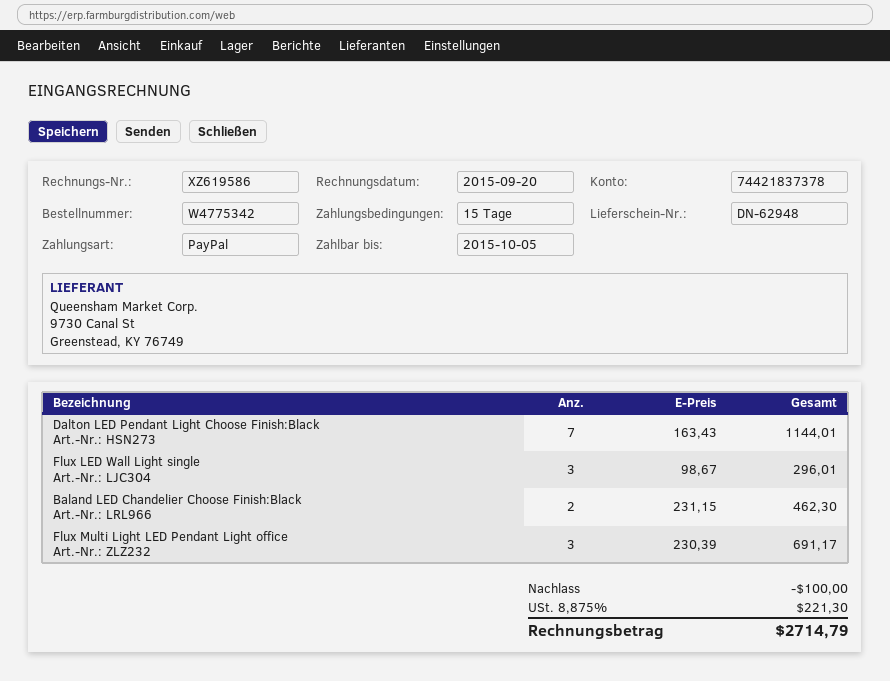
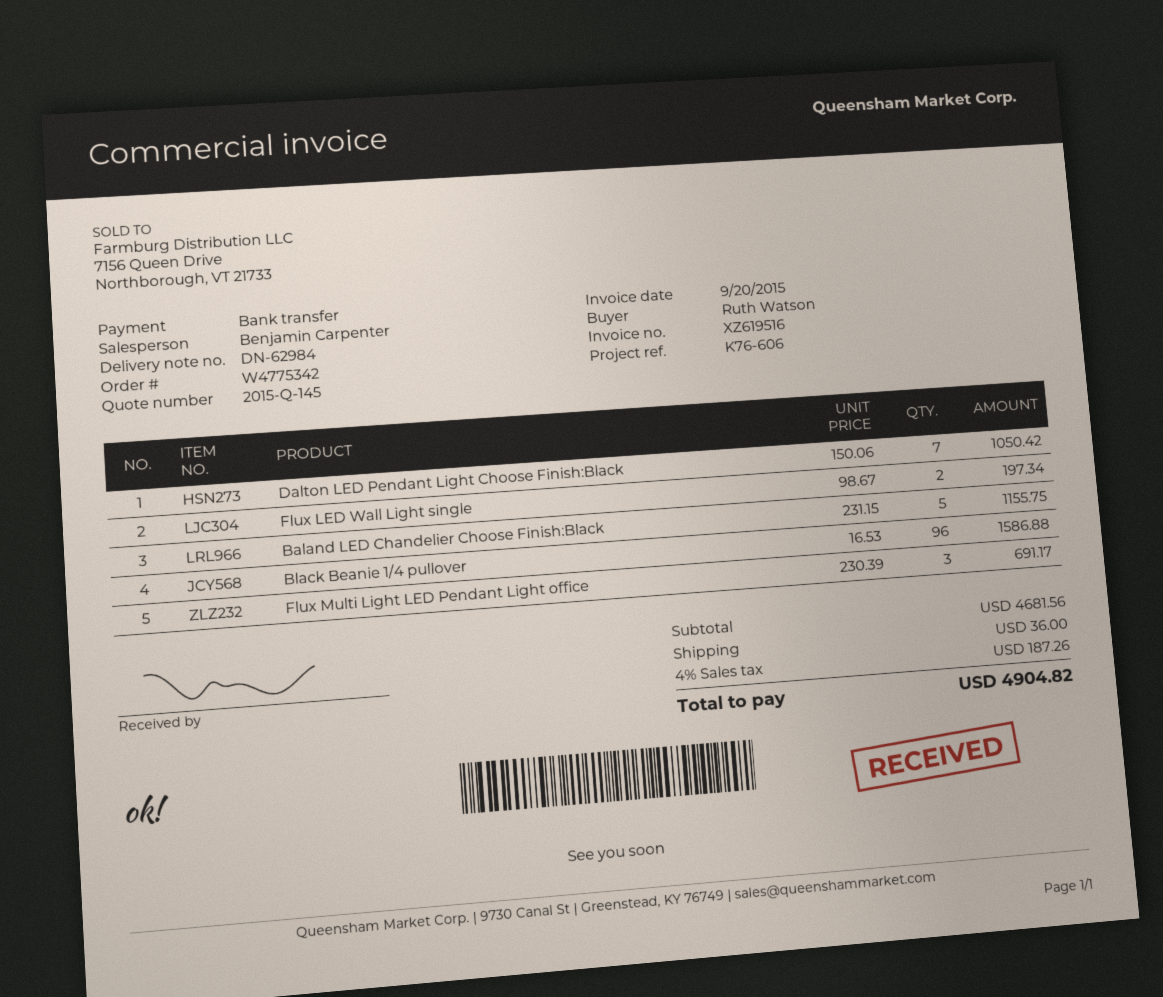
delivery note number: DN-62948 -> DN-62984
invoice number: XZ619586 -> XZ619516
payment method: PayPal -> bank transfer
Dalton LED Pendant Light Choose Finish:Black: 7 x 163.43 = 1144.01 -> 7 x 150.06 = 1050.42
Flux LED Wall Light single: 3 x 98.67 = 296.01 -> 2 x 98.67 = 197.34
Baland LED Chandelier Choose Finish:Black: 2 x 231.15 = 462.30 -> 5 x 231.15 = 1155.75
Black Beanie 1/4 pullover: none -> 96 x 16.53 = 1586.88
discount: 100.00 -> none
shipping: none -> 36.00
tax: 8.875% = 221.30 -> 4% = 187.26
total: 2714.79 -> 4904.82

